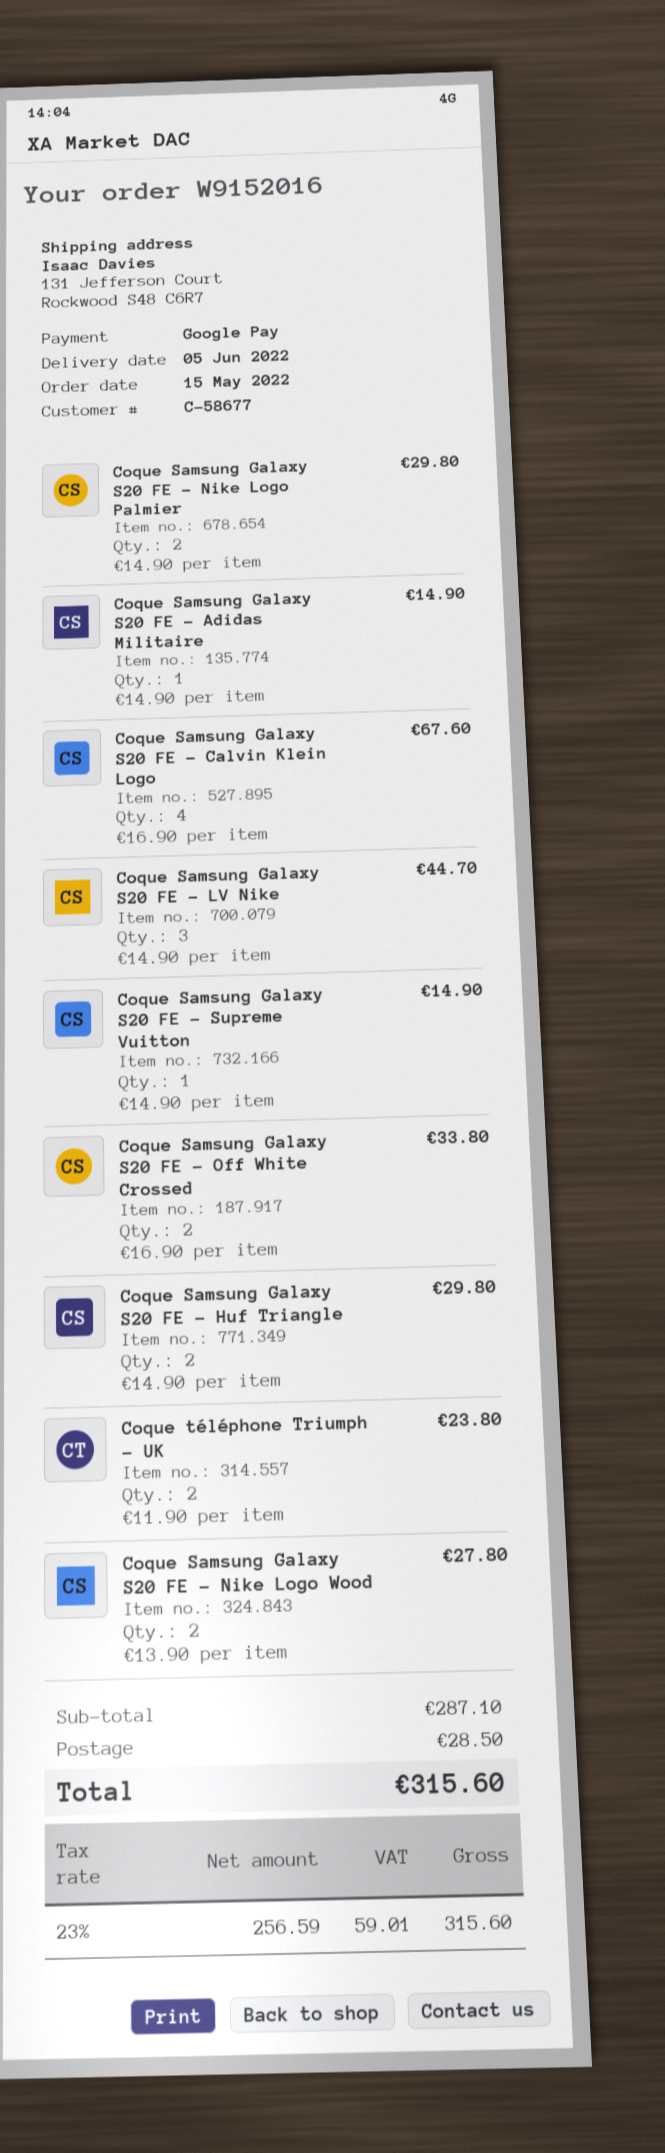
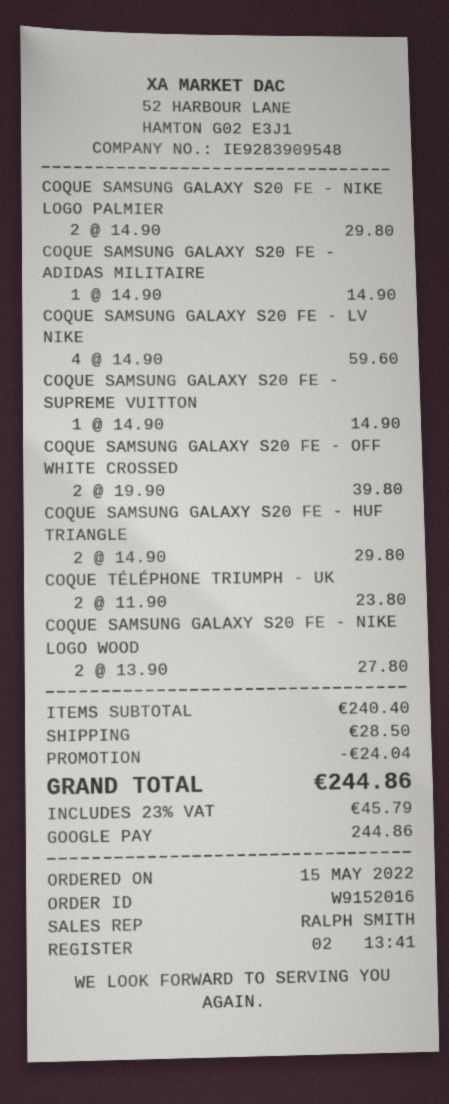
Coque Samsung Galaxy S20 FE - Calvin Klein Logo: 4 x 16.90 = 67.60 -> none
Coque Samsung Galaxy S20 FE - LV Nike: 3 x 14.90 = 44.70 -> 4 x 14.90 = 59.60
Coque Samsung Galaxy S20 FE - Off White Crossed: 2 x 16.90 = 33.80 -> 2 x 19.90 = 39.80
subtotal: 287.10 -> 240.40
discount: none -> 24.04
tax: 23% = 59.01 -> 23% = 45.79
total: 315.60 -> 244.86

